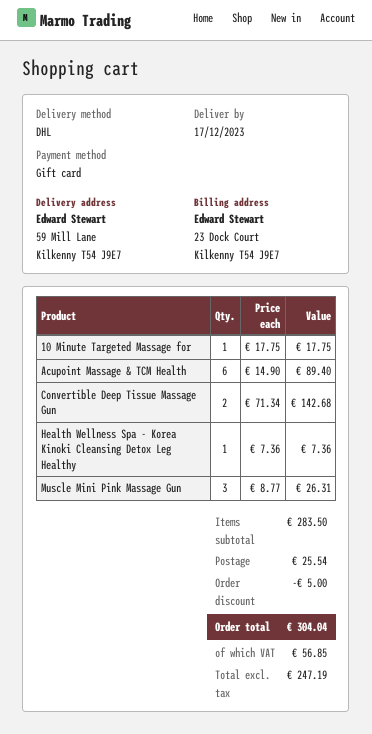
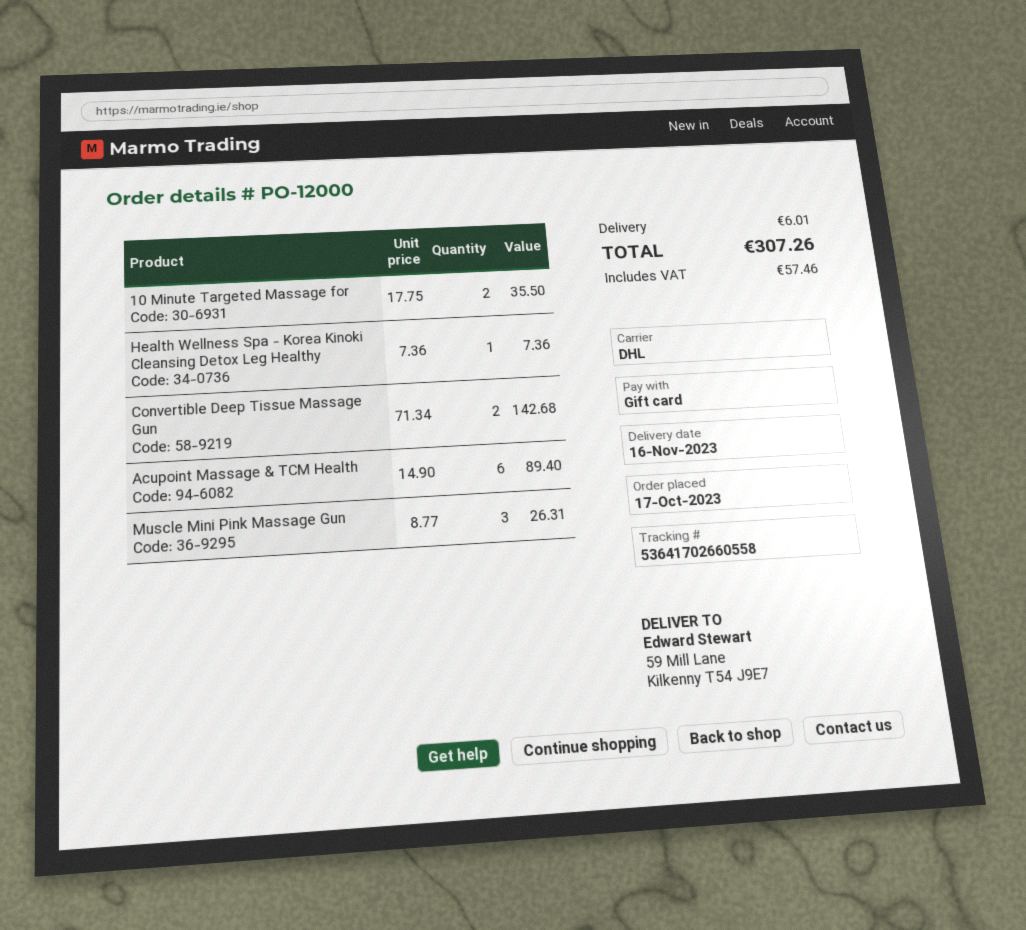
delivery date: 2023-12-17 -> 2023-11-16
10 Minute Targeted Massage for: 1 x 17.75 = 17.75 -> 2 x 17.75 = 35.50
discount: 5.00 -> none
shipping: 25.54 -> 6.01
tax: 56.85 -> 57.46
total: 304.04 -> 307.26

